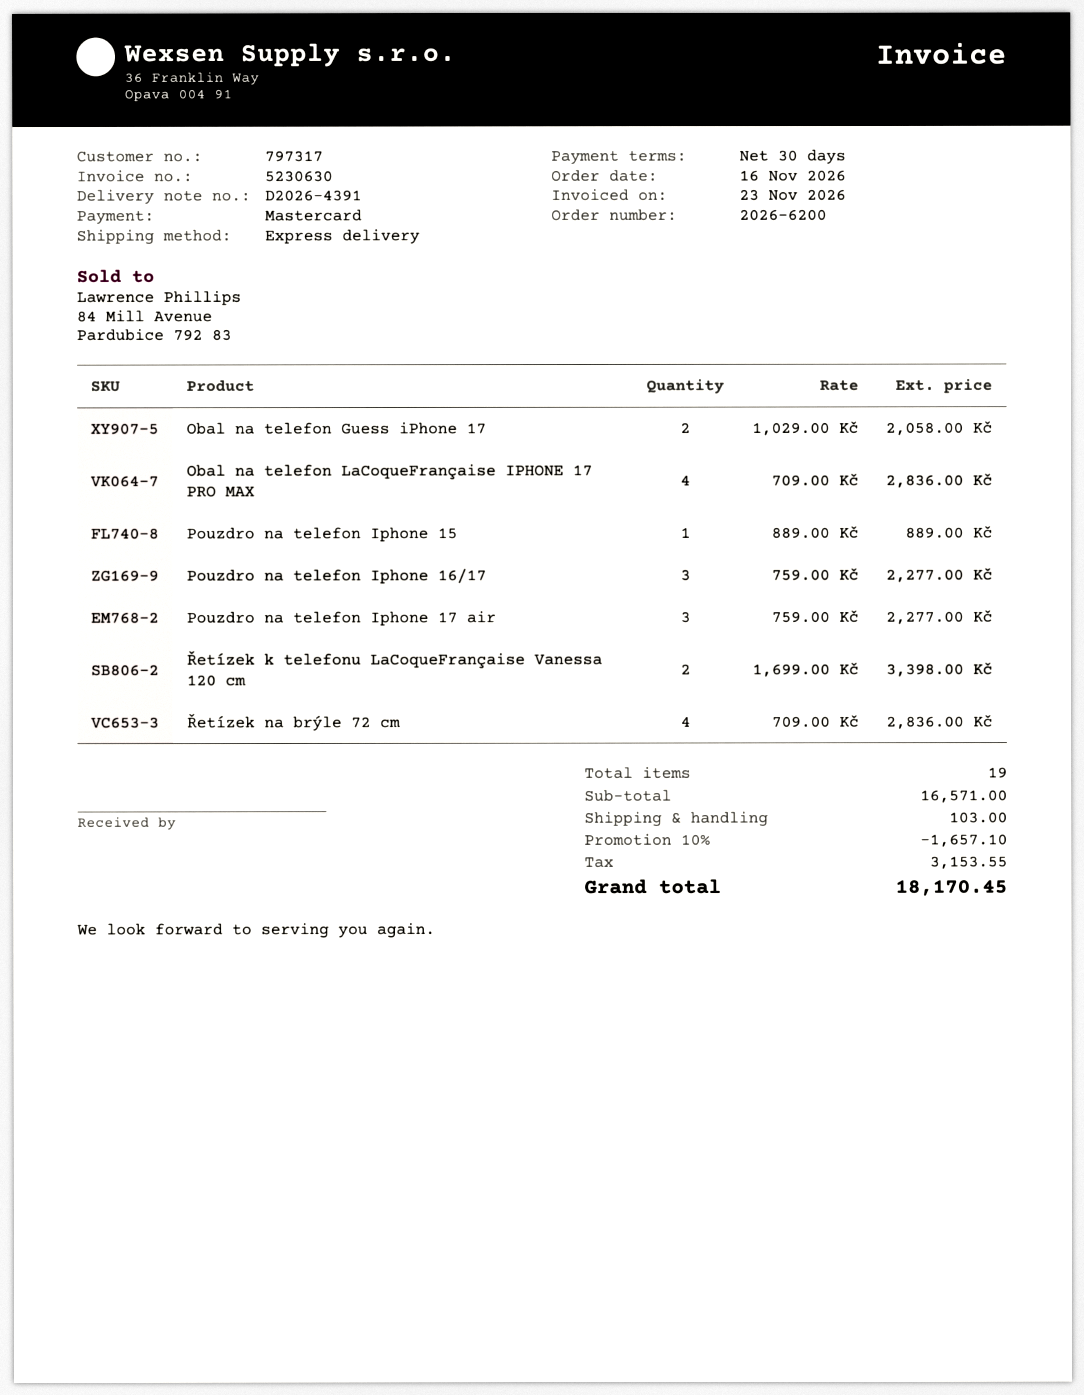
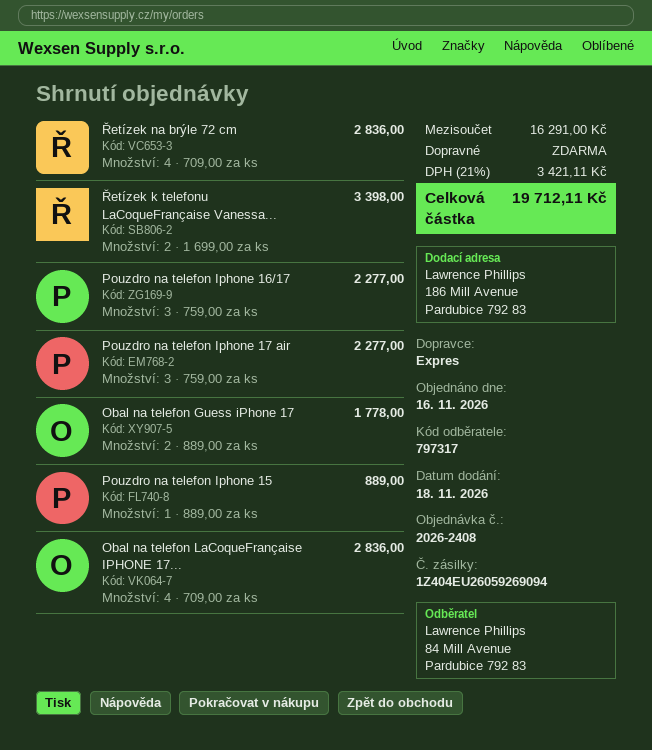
order number: 2026-6200 -> 2026-2408
Obal na telefon Guess iPhone 17: 2 x 1029.00 = 2058.00 -> 2 x 889.00 = 1778.00
subtotal: 16571.00 -> 16291.00
discount: 10% = 1657.10 -> none
shipping: 103.00 -> 0.00
tax: 3153.55 -> 3421.11
total: 18170.45 -> 19712.11

